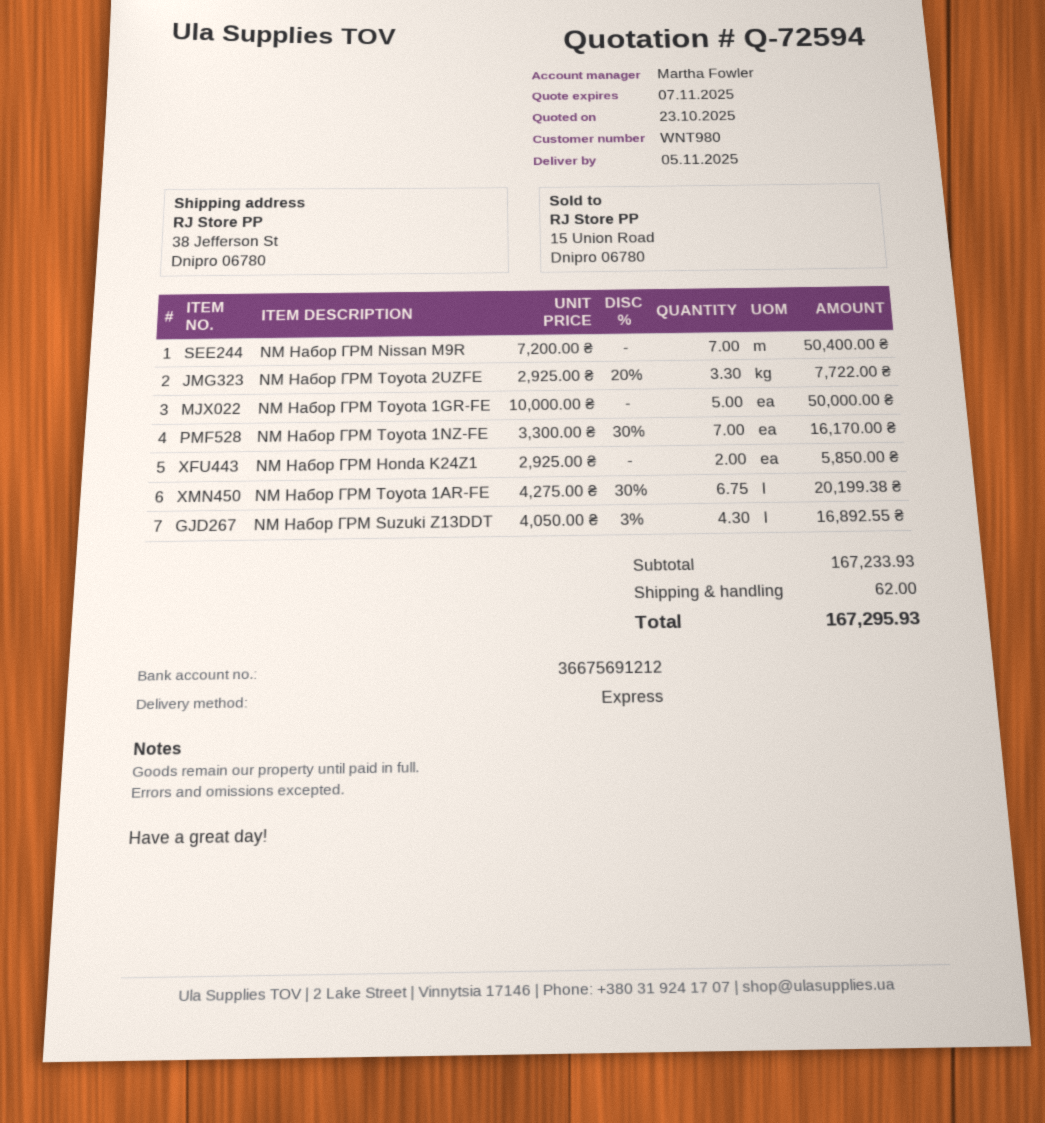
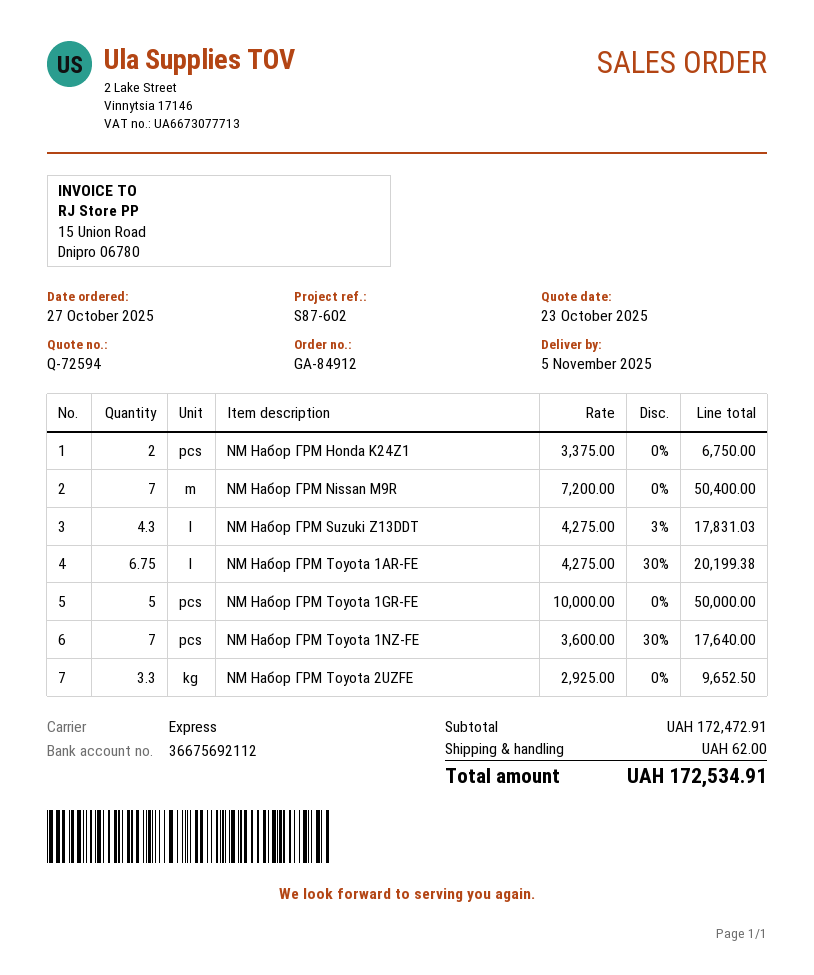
bank account: 36675691212 -> 36675692112
NM Набор ГРМ Toyota 2UZFE: 3.3 x 2925.00 - 20% = 7722.00 -> 3.3 x 2925.00 = 9652.50
NM Набор ГРМ Toyota 1NZ-FE: 7 x 3300.00 - 30% = 16170.00 -> 7 x 3600.00 - 30% = 17640.00
NM Набор ГРМ Honda K24Z1: 2 x 2925.00 = 5850.00 -> 2 x 3375.00 = 6750.00
NM Набор ГРМ Suzuki Z13DDT: 4.3 x 4050.00 - 3% = 16892.55 -> 4.3 x 4275.00 - 3% = 17831.03
subtotal: 167233.93 -> 172472.91
total: 167295.93 -> 172534.91

